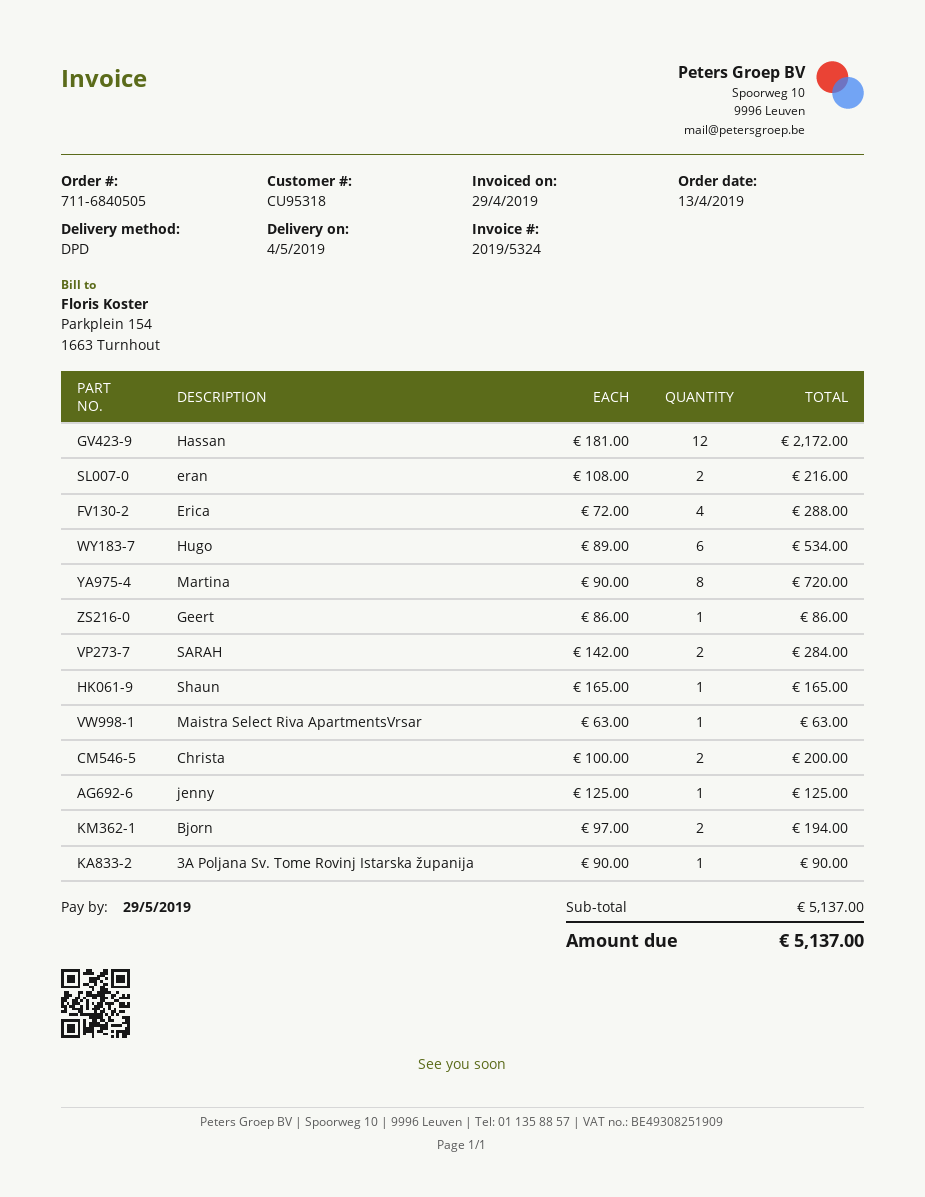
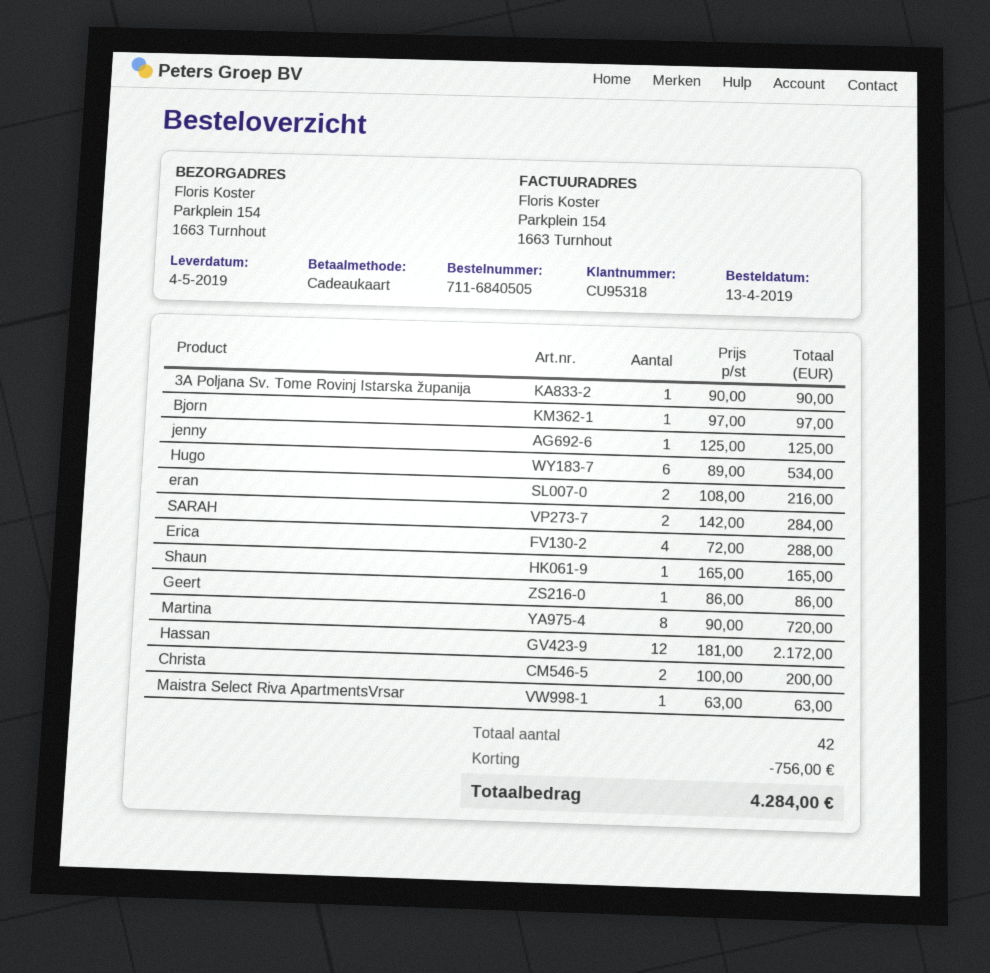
Bjorn: 2 x 97.00 = 194.00 -> 1 x 97.00 = 97.00
discount: none -> 756.00
total: 5137.00 -> 4284.00

